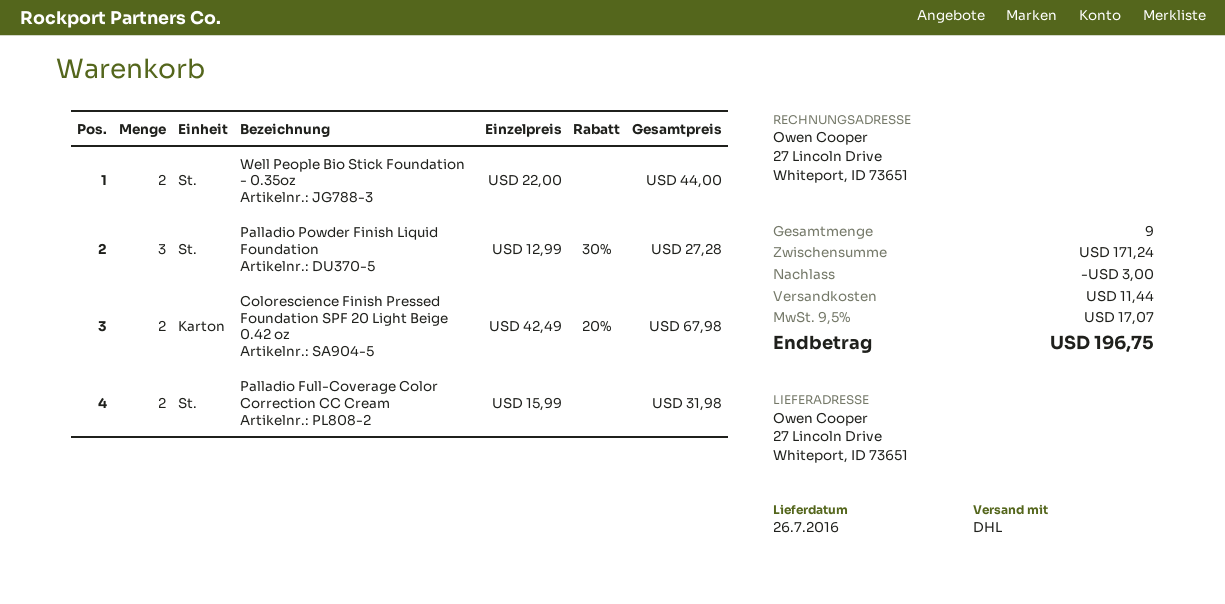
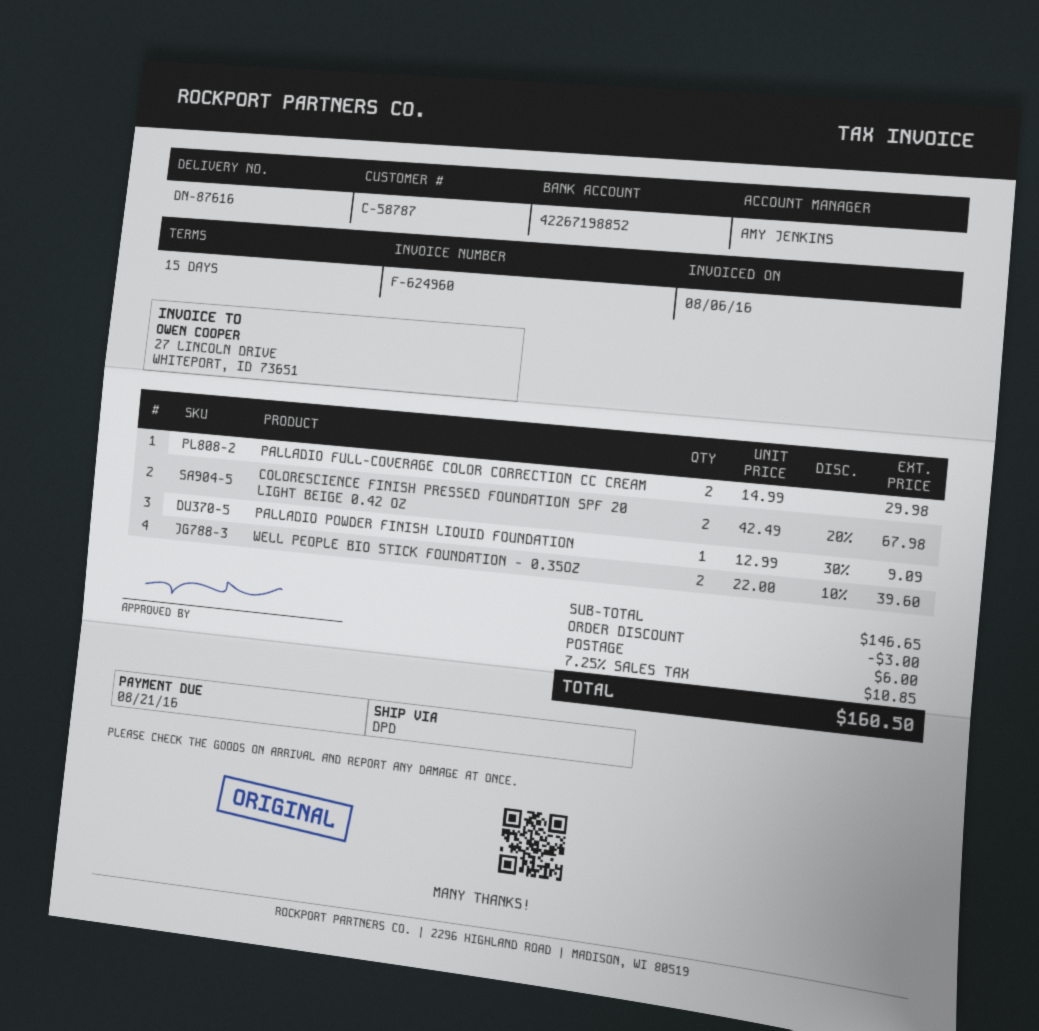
shipping method: DHL -> DPD
Well People Bio Stick Foundation - 0.35oz: 2 x 22.00 = 44.00 -> 2 x 22.00 - 10% = 39.60
Palladio Powder Finish Liquid Foundation: 3 x 12.99 - 30% = 27.28 -> 1 x 12.99 - 30% = 9.09
Palladio Full-Coverage Color Correction CC Cream: 2 x 15.99 = 31.98 -> 2 x 14.99 = 29.98
subtotal: 171.24 -> 146.65
shipping: 11.44 -> 6.00
tax: 9.5% = 17.07 -> 7.25% = 10.85
total: 196.75 -> 160.50

